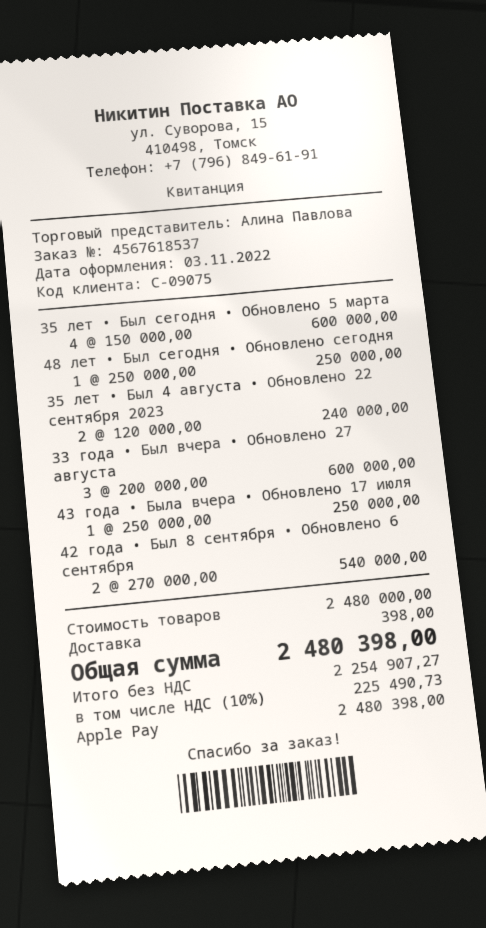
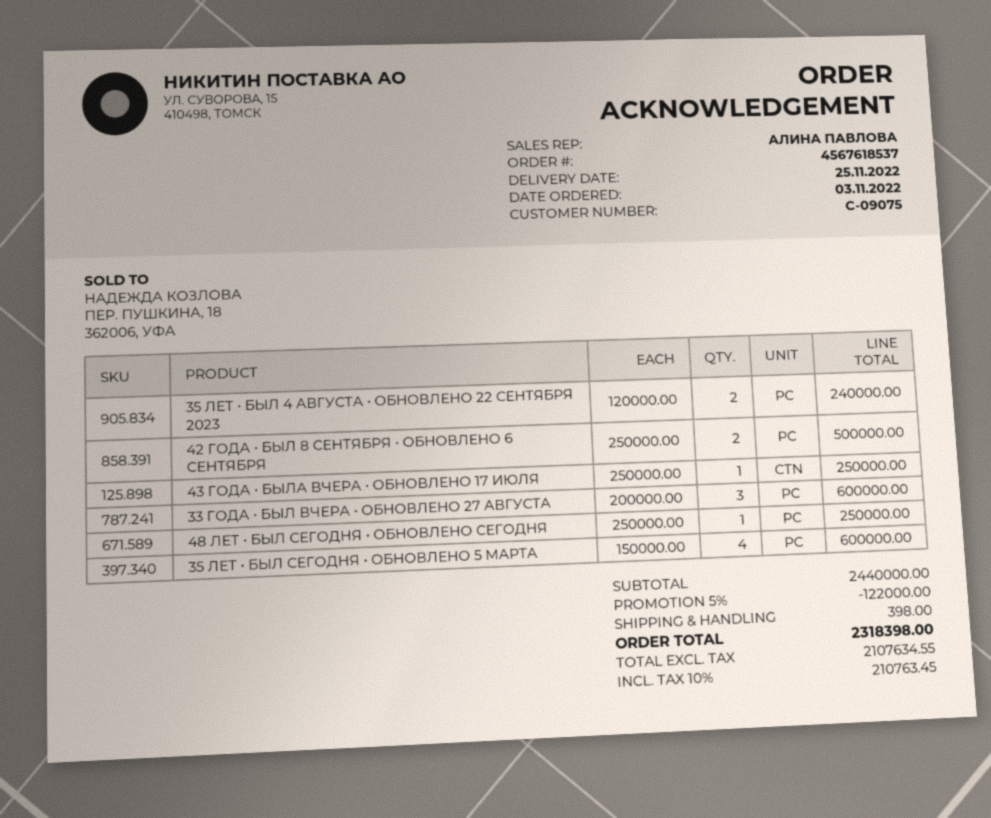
42 года • Был 8 сентября • Обновлено 6 сентября: 2 x 270000.00 = 540000.00 -> 2 x 250000.00 = 500000.00
subtotal: 2480000.00 -> 2440000.00
discount: none -> 5% = 122000.00
net: 2254907.27 -> 2107634.55
tax: 10% = 225490.73 -> 10% = 210763.45
total: 2480398.00 -> 2318398.00

